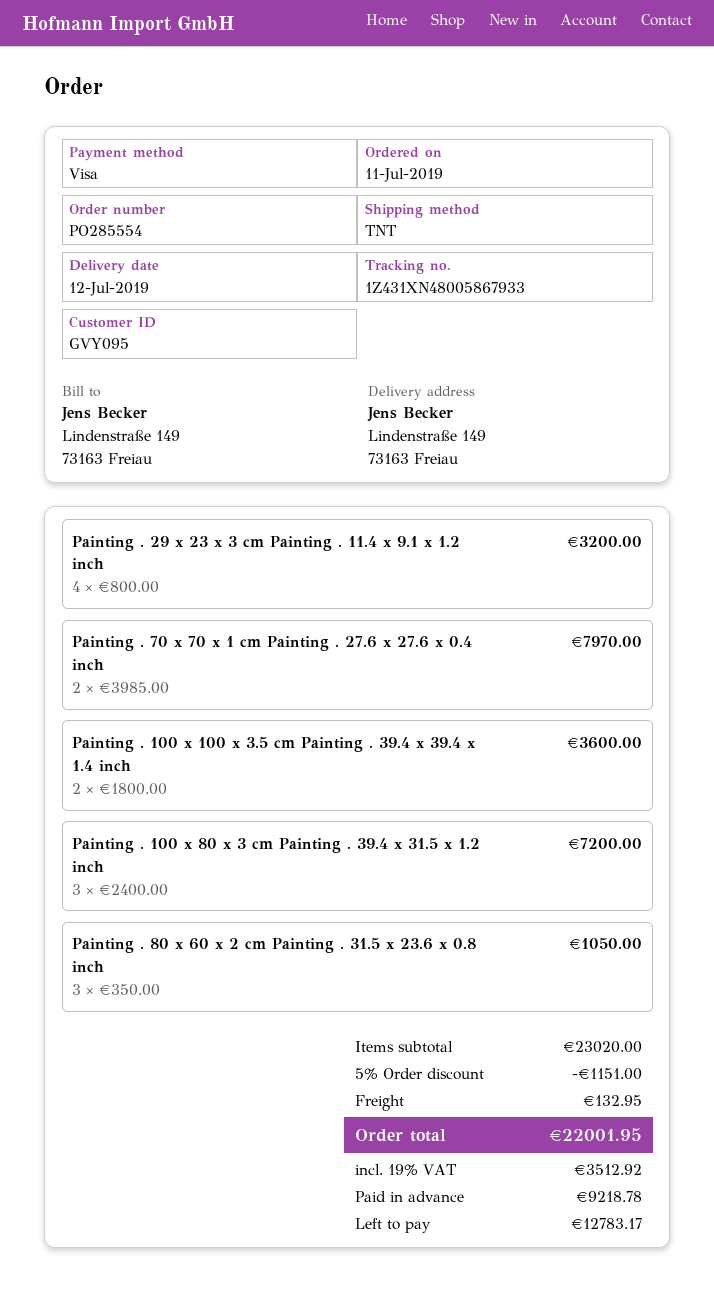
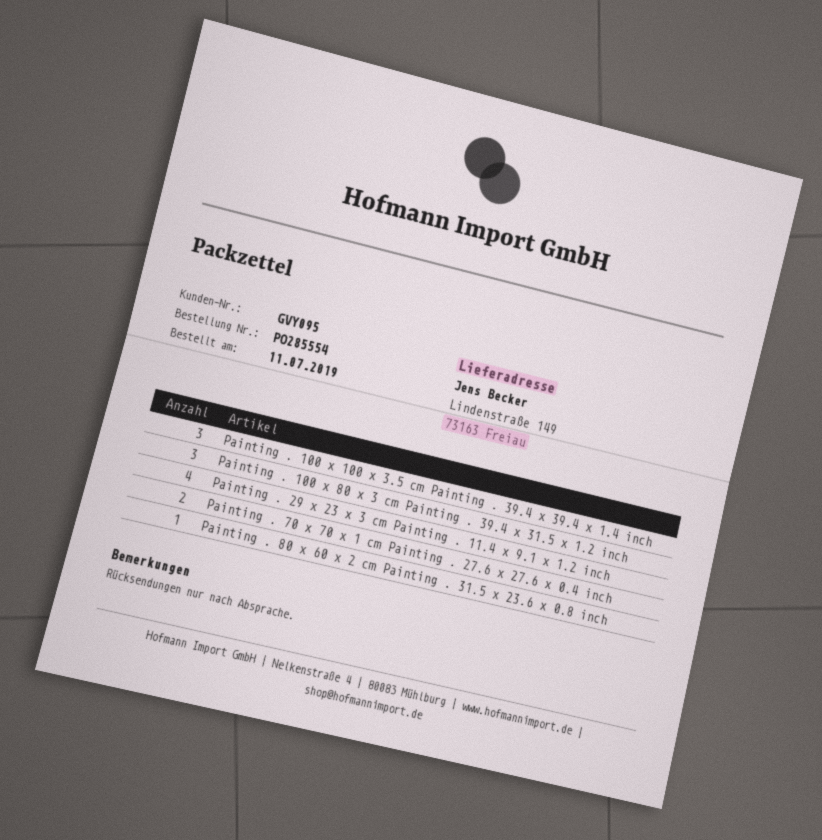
Painting . 100 x 100 x 3.5 cm Painting . 39.4 x 39.4 x 1.4 inch: 2 -> 3
Painting . 80 x 60 x 2 cm Painting . 31.5 x 23.6 x 0.8 inch: 3 -> 1

